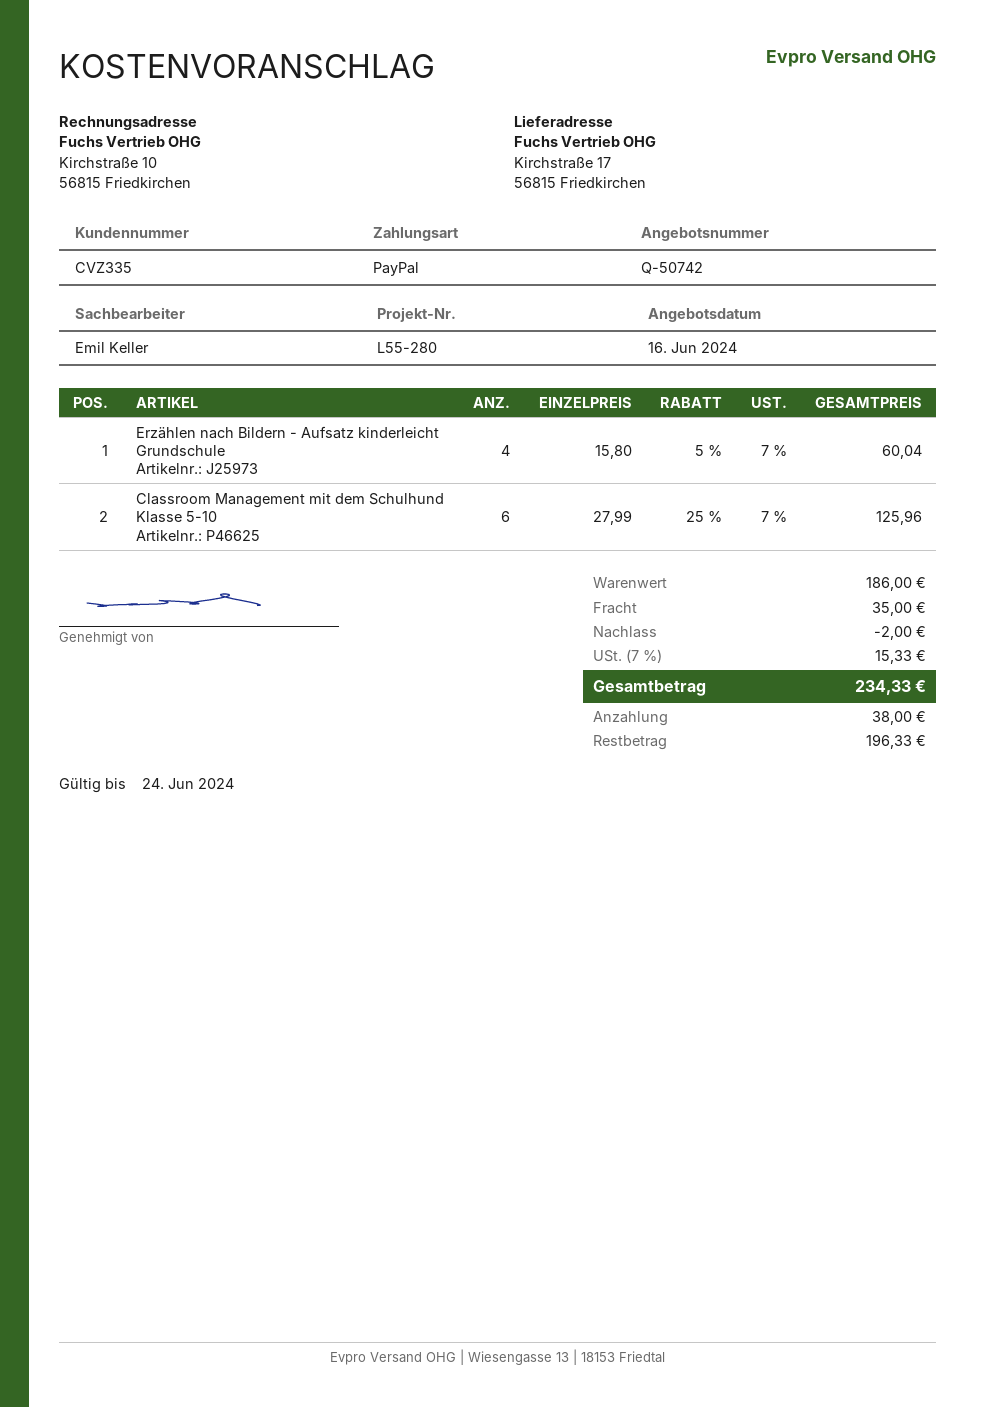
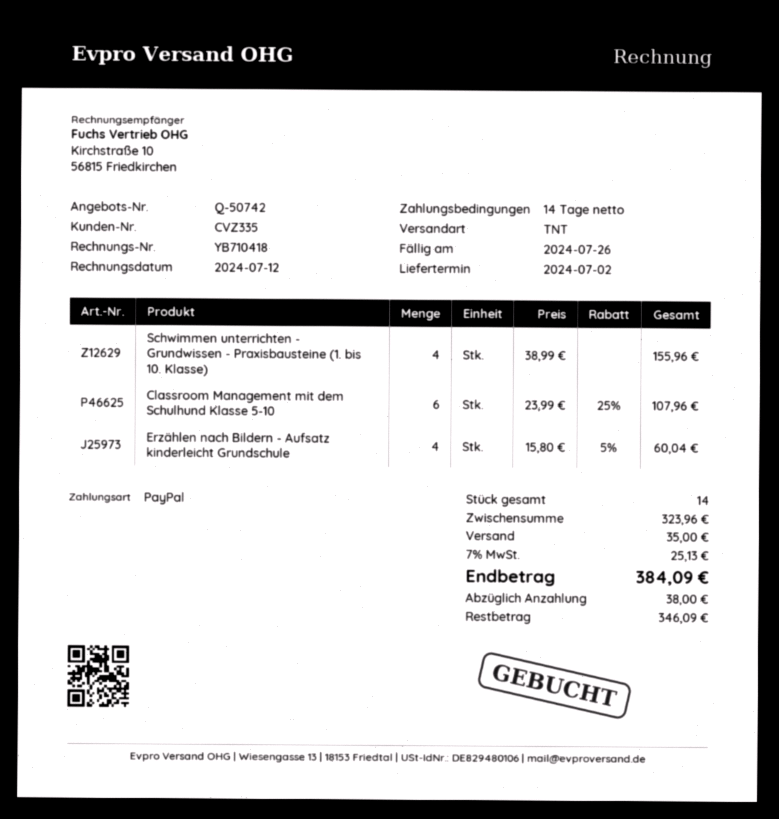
Classroom Management mit dem Schulhund Klasse 5-10: 6 x 27.99 - 25% = 125.96 -> 6 x 23.99 - 25% = 107.96
Schwimmen unterrichten - Grundwissen - Praxisbausteine (1. bis 10. Klasse): none -> 4 x 38.99 = 155.96
subtotal: 186.00 -> 323.96
discount: 2.00 -> none
tax: 7% = 15.33 -> 7% = 25.13
total: 234.33 -> 384.09
balance: 196.33 -> 346.09

